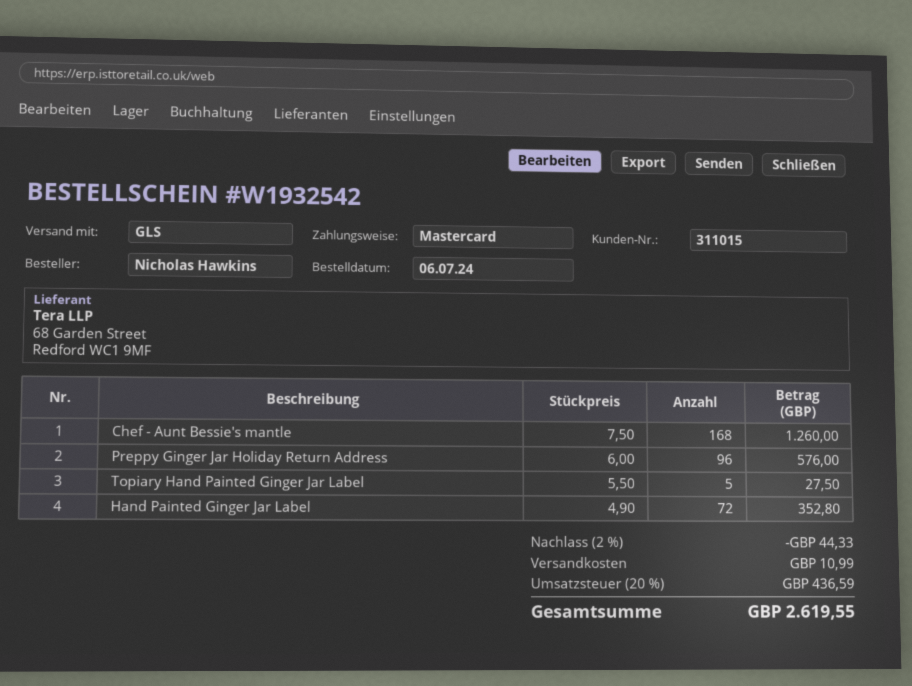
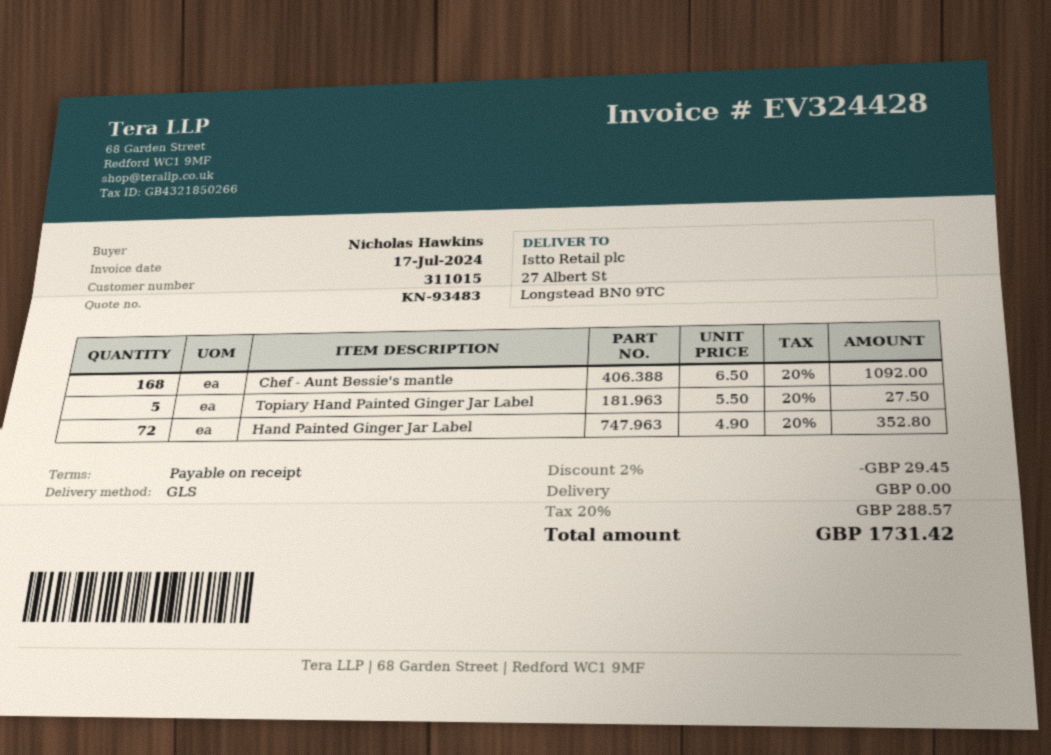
Chef - Aunt Bessie's mantle: 168 x 7.50 = 1260.00 -> 168 x 6.50 = 1092.00
Preppy Ginger Jar Holiday Return Address: 96 x 6.00 = 576.00 -> none
discount: 2% = 44.33 -> 2% = 29.45
shipping: 10.99 -> 0.00
tax: 20% = 436.59 -> 20% = 288.57
total: 2619.55 -> 1731.42

